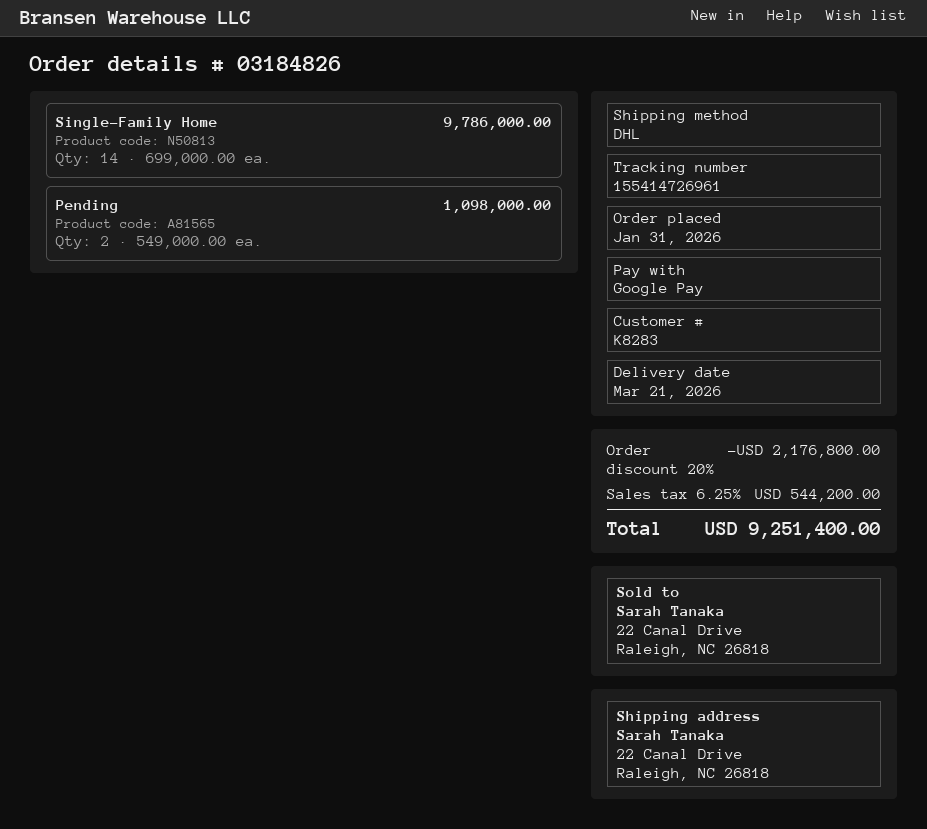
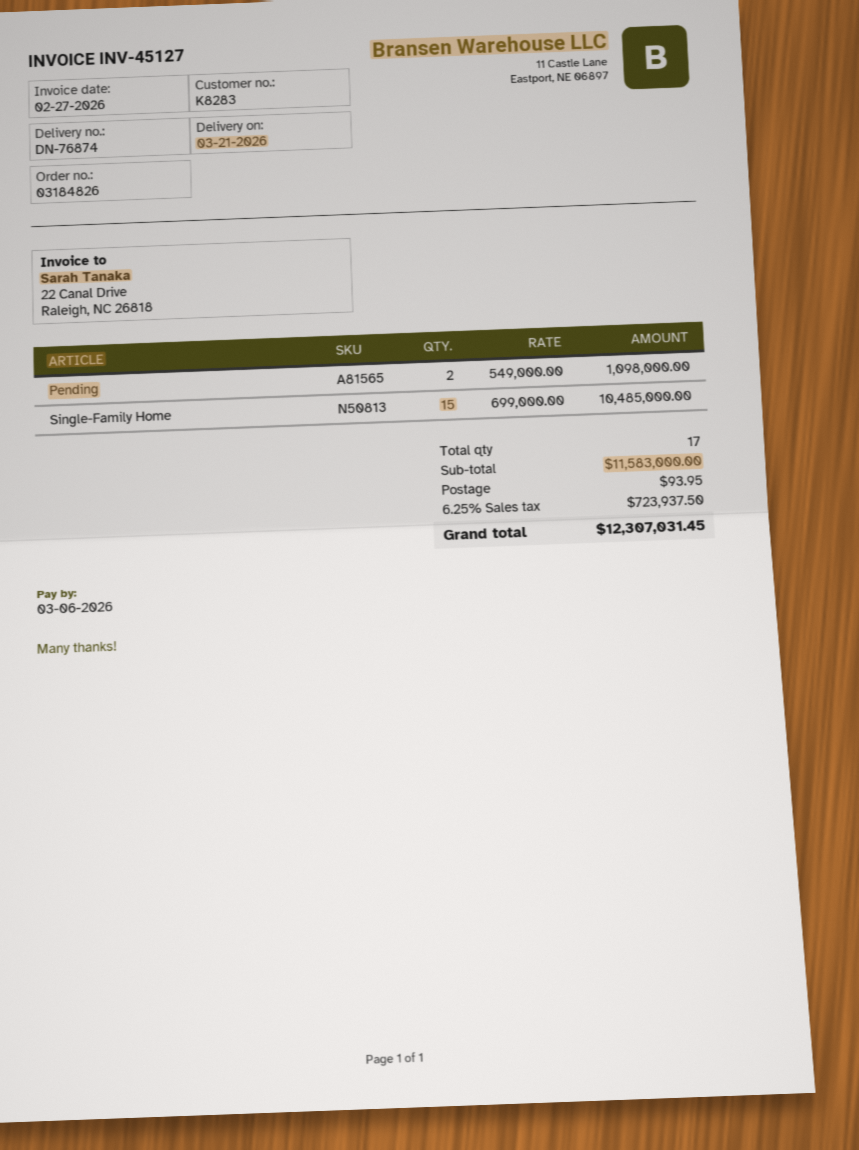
Single-Family Home: 14 x 699000.00 = 9786000.00 -> 15 x 699000.00 = 10485000.00
discount: 20% = 2176800.00 -> none
shipping: none -> 93.95
tax: 6.25% = 544200.00 -> 6.25% = 723937.50
total: 9251400.00 -> 12307031.45

